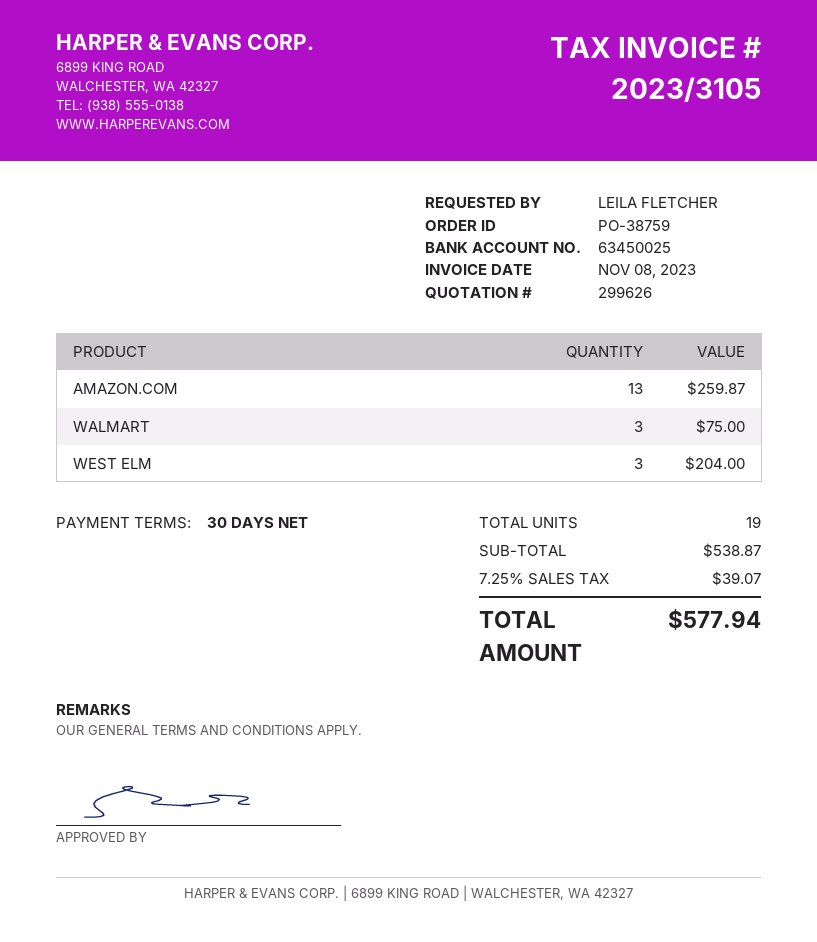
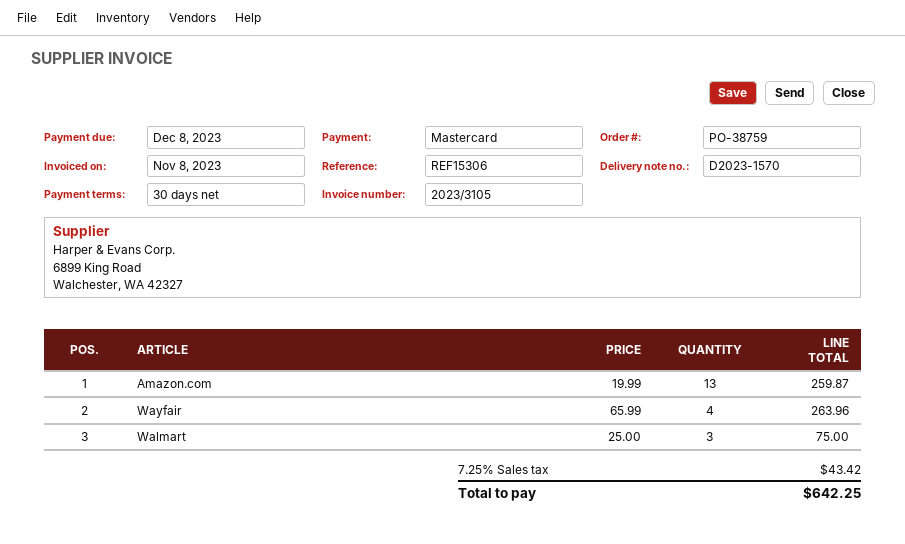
WEST ELM: 3 for 204.00 -> none
Wayfair: none -> 4 for 263.96
tax: 7.25% = 39.07 -> 7.25% = 43.42
total: 577.94 -> 642.25

